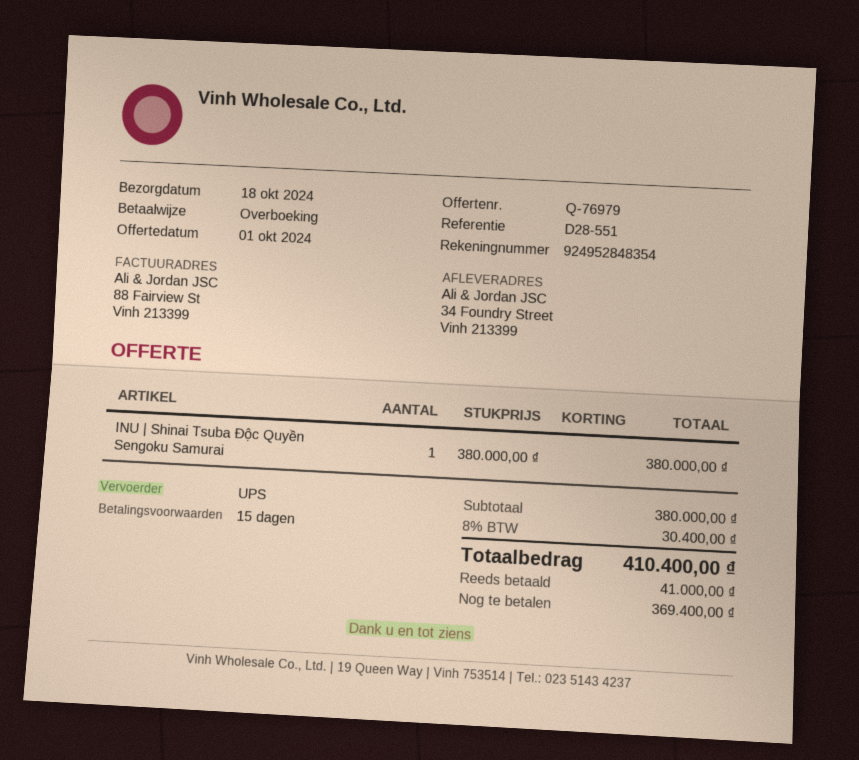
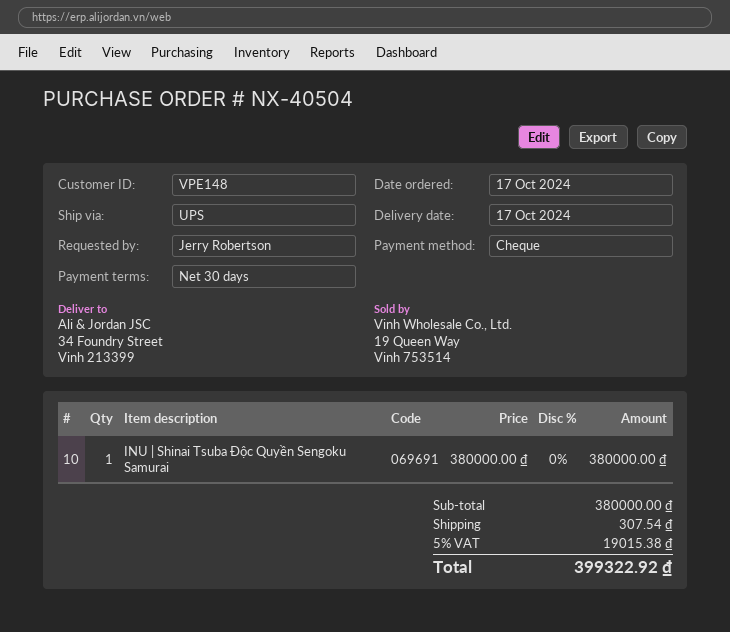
delivery date: 2024-10-18 -> 2024-10-17
payment terms: 15 days -> 30 days
payment method: bank transfer -> cheque
shipping: none -> 307.54
tax: 8% = 30400.00 -> 5% = 19015.38
total: 410400.00 -> 399322.92

